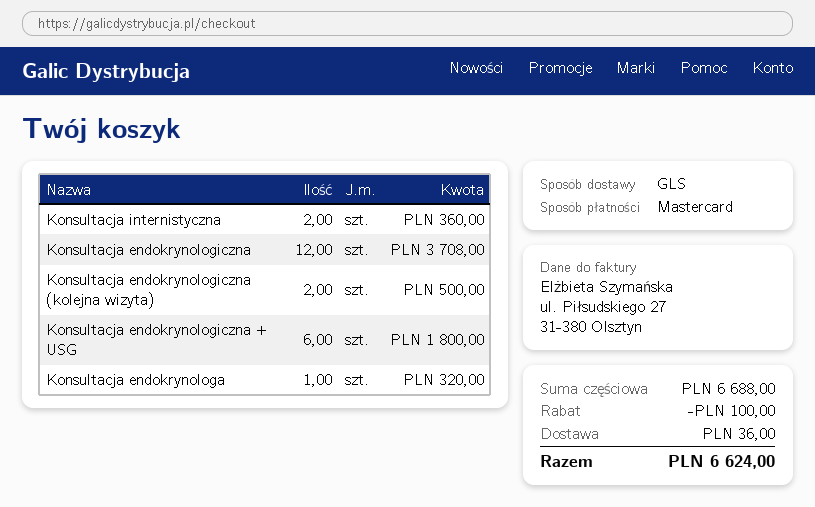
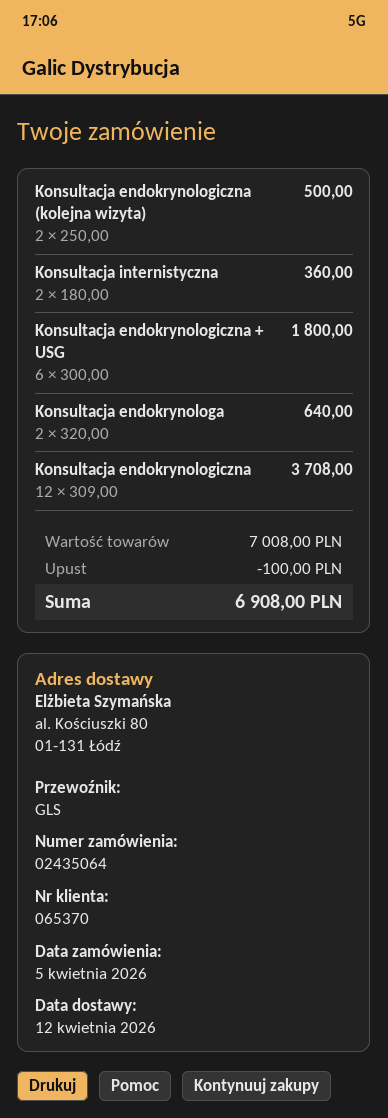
Konsultacja endokrynologa: 1 for 320.00 -> 2 for 640.00
subtotal: 6688.00 -> 7008.00
shipping: 36.00 -> none
total: 6624.00 -> 6908.00

